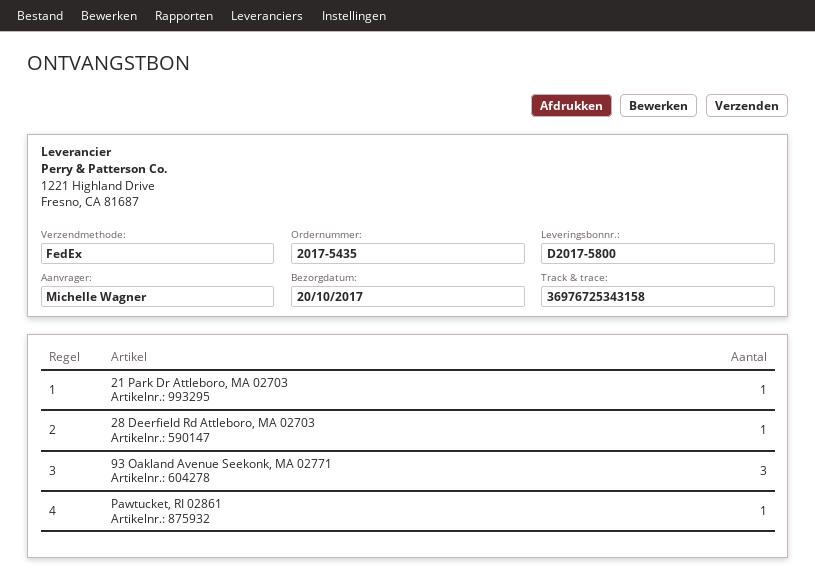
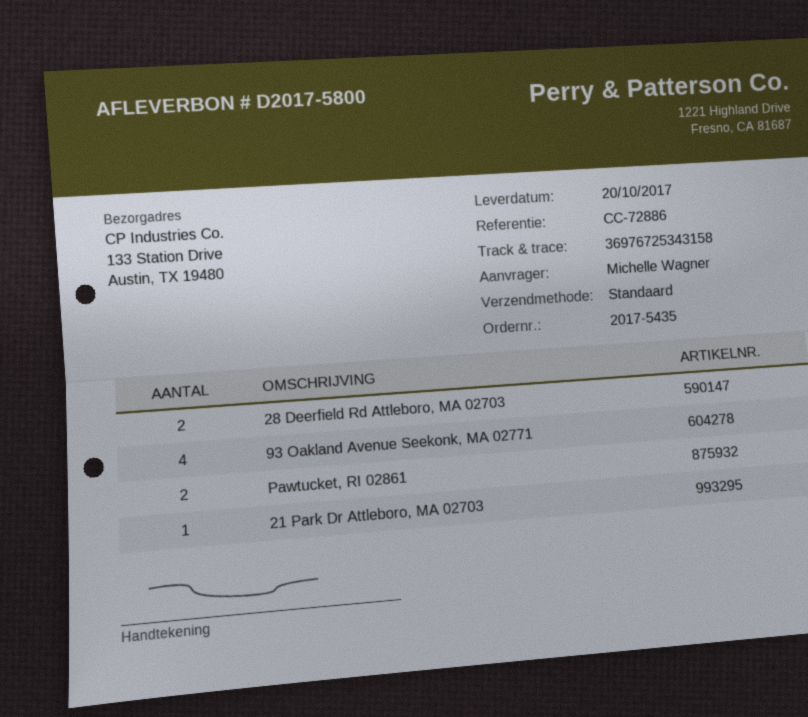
shipping method: FedEx -> standard
28 Deerfield Rd Attleboro, MA 02703: 1 -> 2
93 Oakland Avenue Seekonk, MA 02771: 3 -> 4
Pawtucket, RI 02861: 1 -> 2

